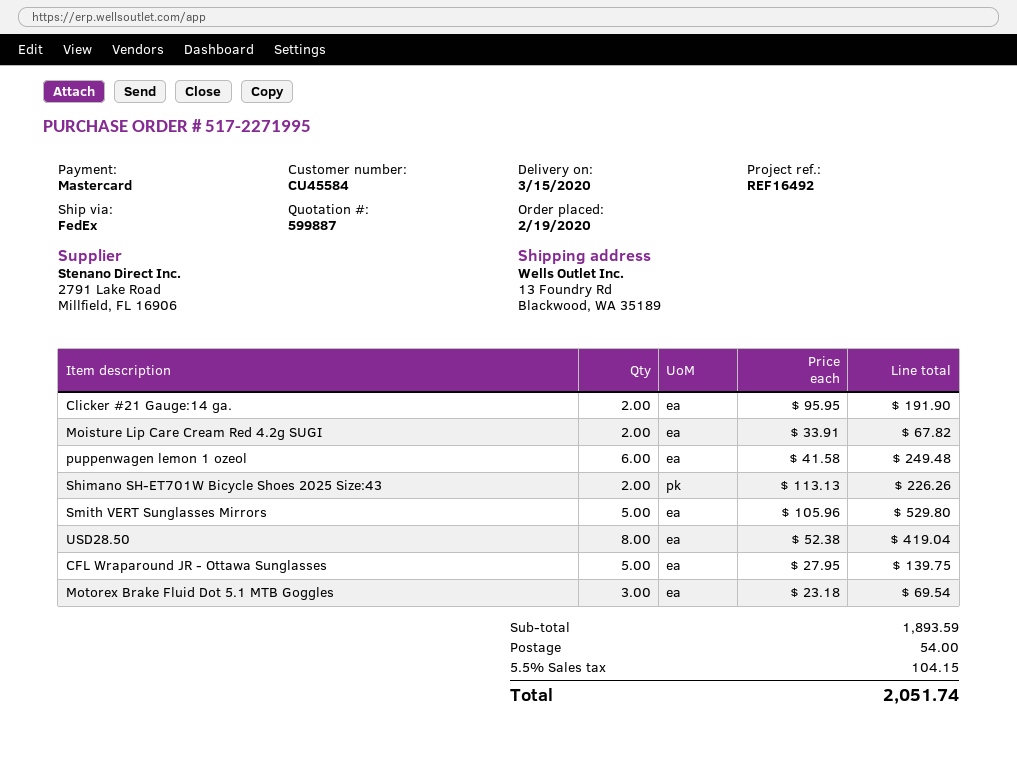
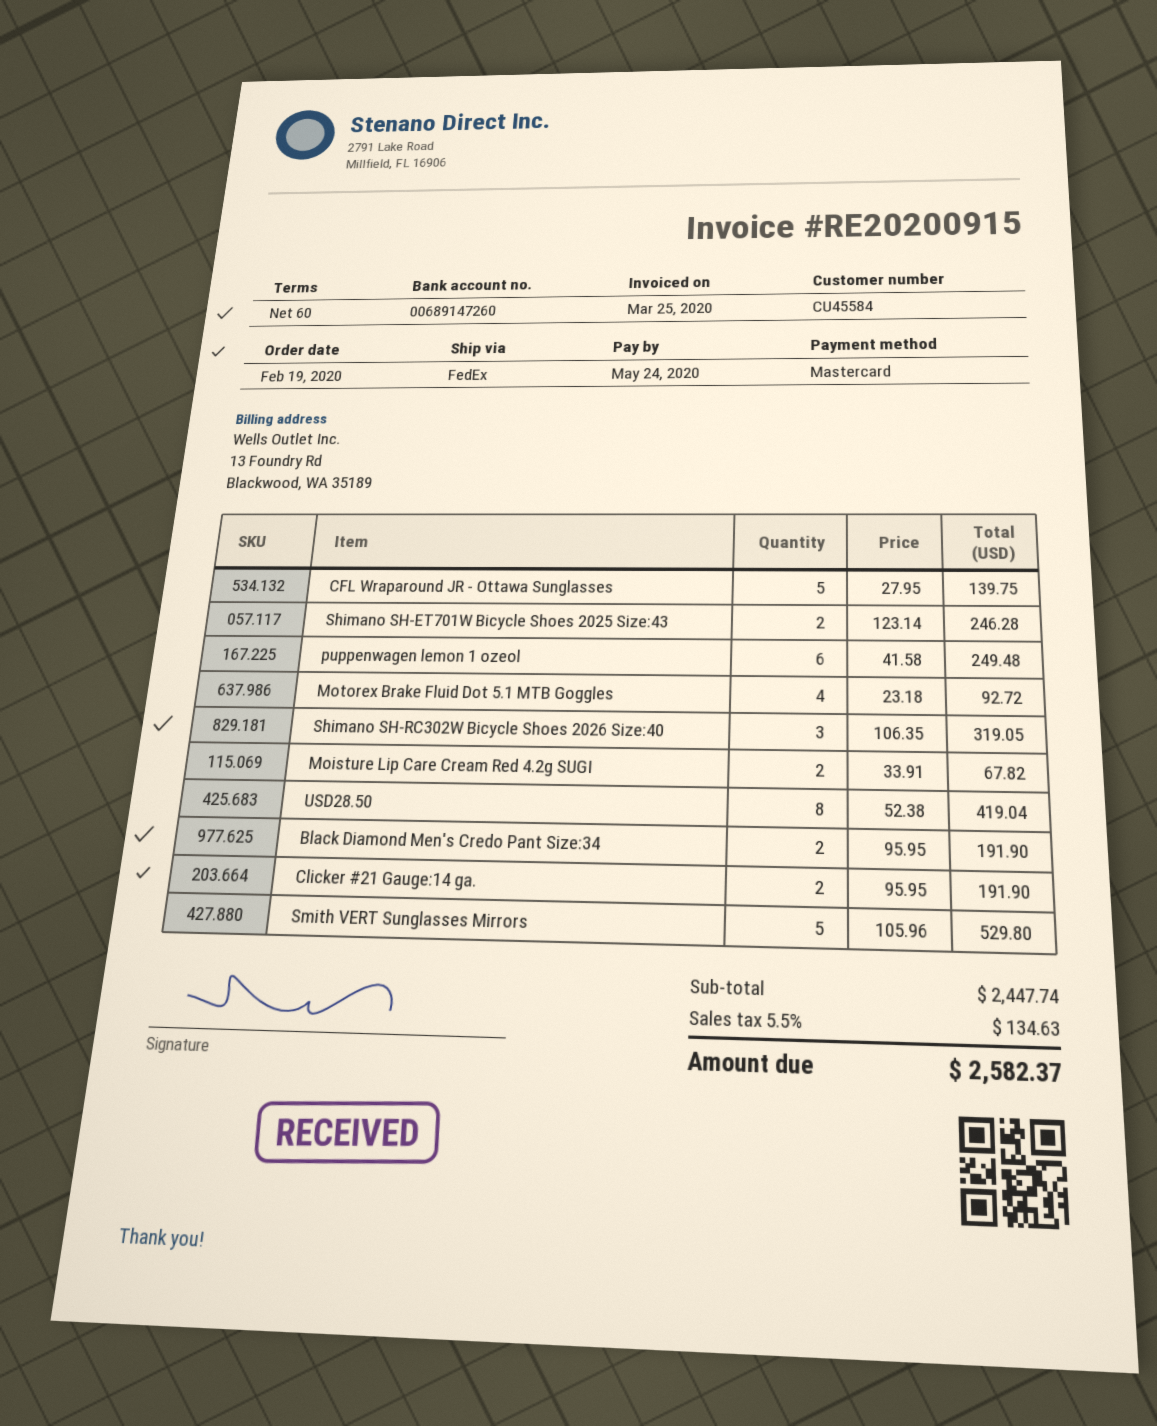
Shimano SH-ET701W Bicycle Shoes 2025 Size:43: 2 x 113.13 = 226.26 -> 2 x 123.14 = 246.28
Motorex Brake Fluid Dot 5.1 MTB Goggles: 3 x 23.18 = 69.54 -> 4 x 23.18 = 92.72
Shimano SH-RC302W Bicycle Shoes 2026 Size:40: none -> 3 x 106.35 = 319.05
Black Diamond Men's Credo Pant Size:34: none -> 2 x 95.95 = 191.90
subtotal: 1893.59 -> 2447.74
shipping: 54.00 -> none
tax: 5.5% = 104.15 -> 5.5% = 134.63
total: 2051.74 -> 2582.37

